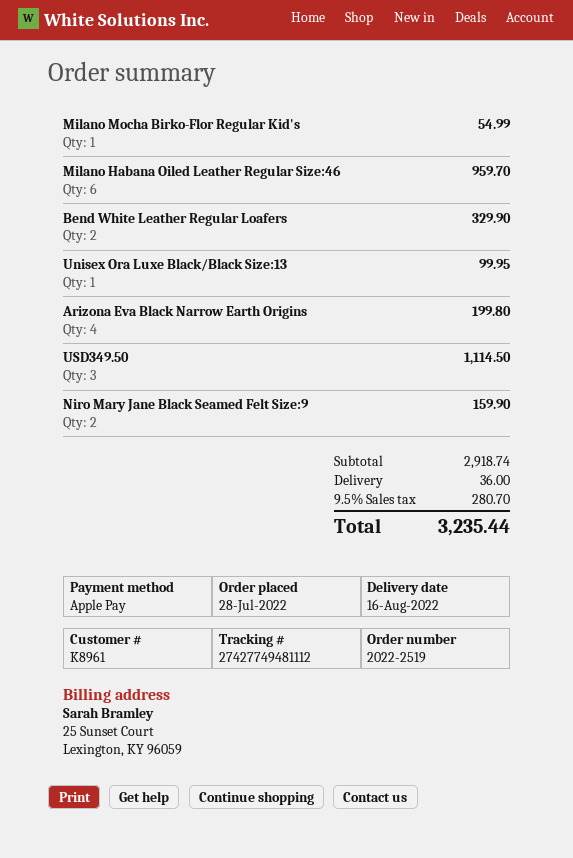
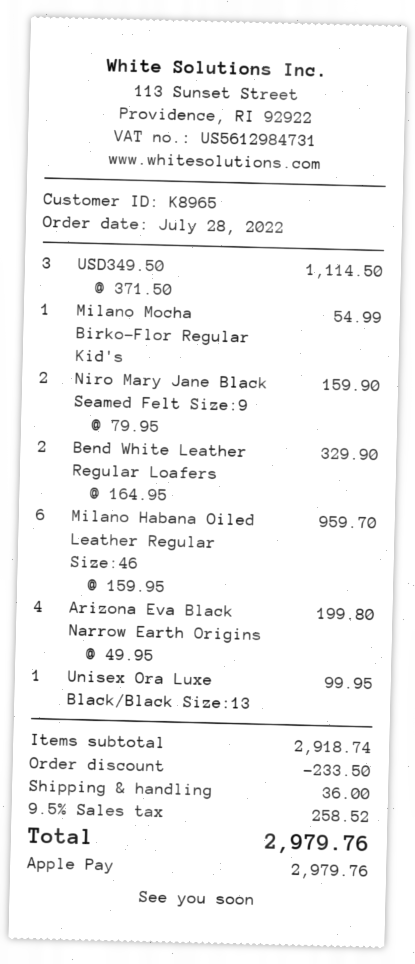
customer number: K8961 -> K8965
discount: none -> 233.50
tax: 9.5% = 280.70 -> 9.5% = 258.52
total: 3235.44 -> 2979.76

